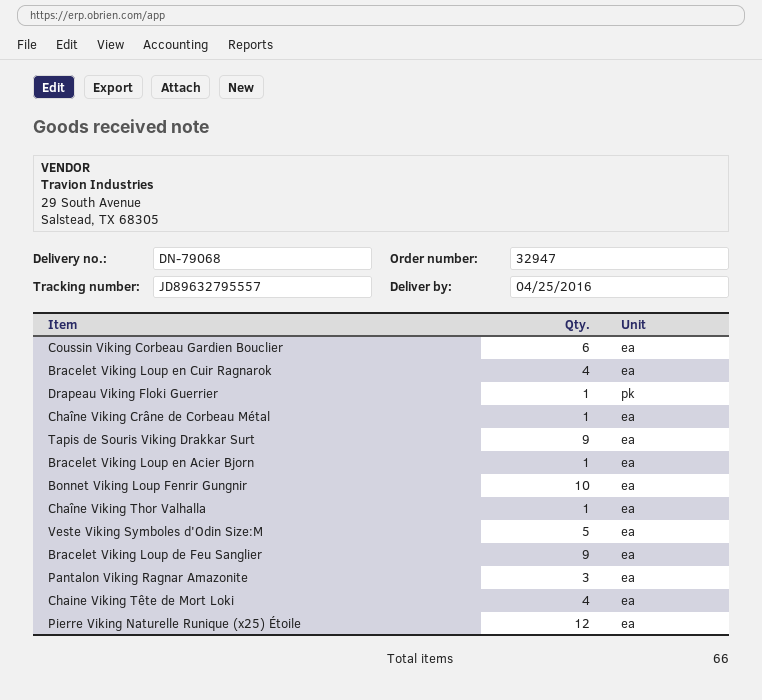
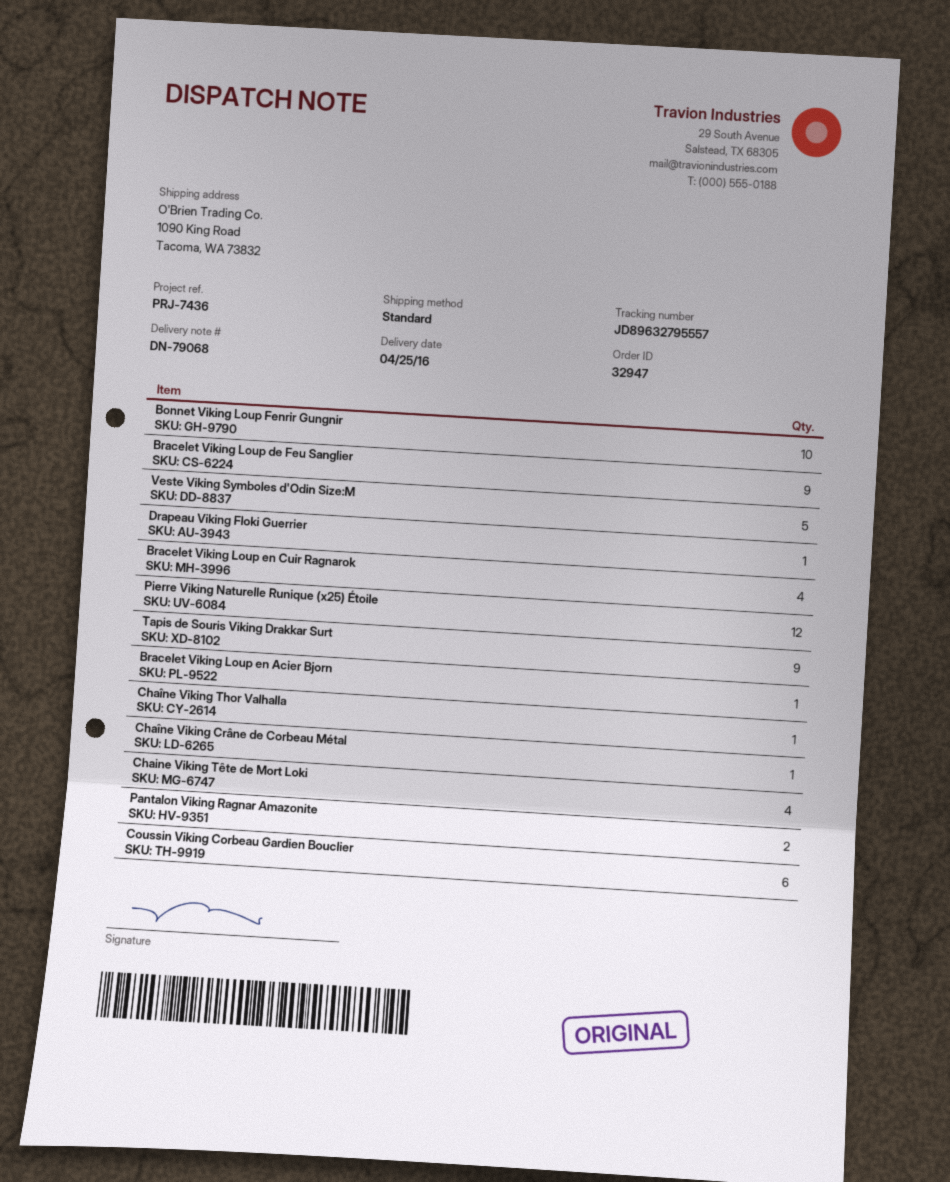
Pantalon Viking Ragnar Amazonite: 3 -> 2

